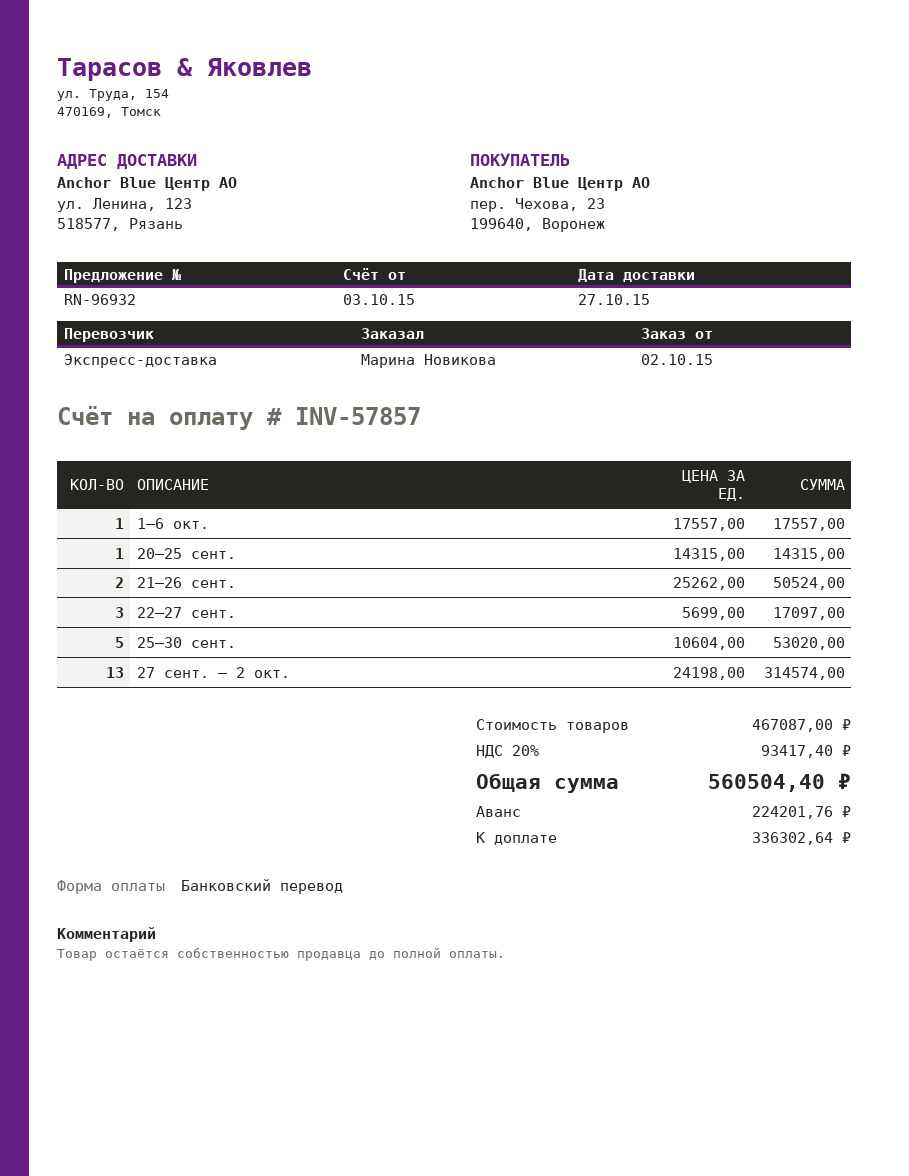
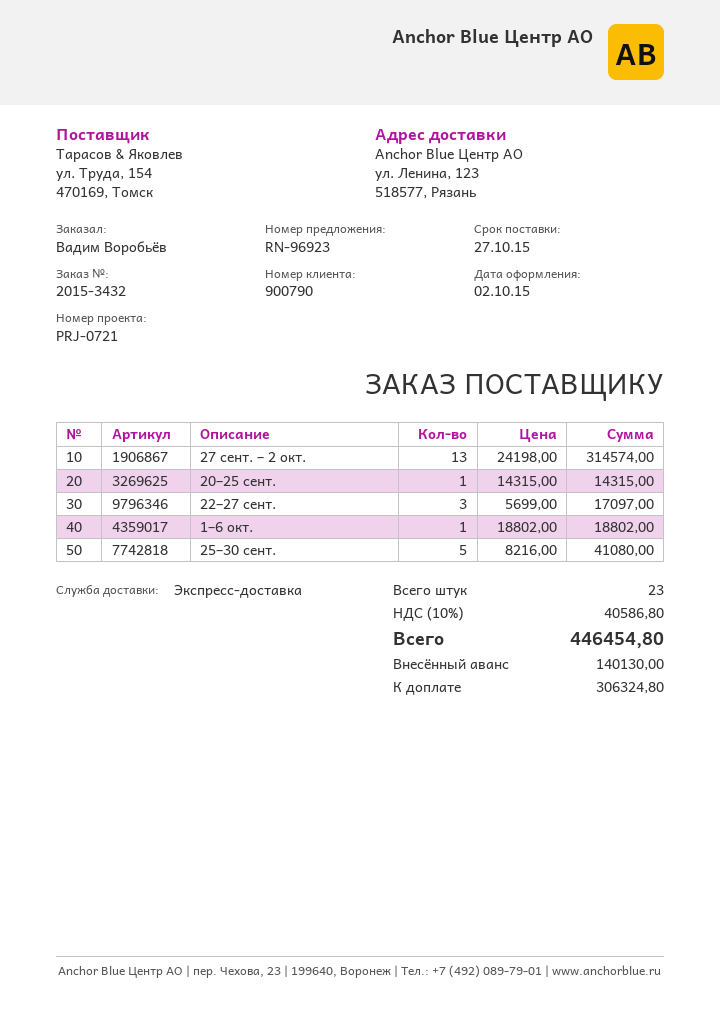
quote number: RN-96932 -> RN-96923
ordered by: Марина Новикова -> Вадим Воробьёв
1–6 окт.: 1 x 17557.00 = 17557.00 -> 1 x 18802.00 = 18802.00
21–26 сент.: 2 x 25262.00 = 50524.00 -> none
25–30 сент.: 5 x 10604.00 = 53020.00 -> 5 x 8216.00 = 41080.00
tax: 20% = 93417.40 -> 10% = 40586.80
total: 560504.40 -> 446454.80
deposit: 224201.76 -> 140130.00
balance: 336302.64 -> 306324.80

